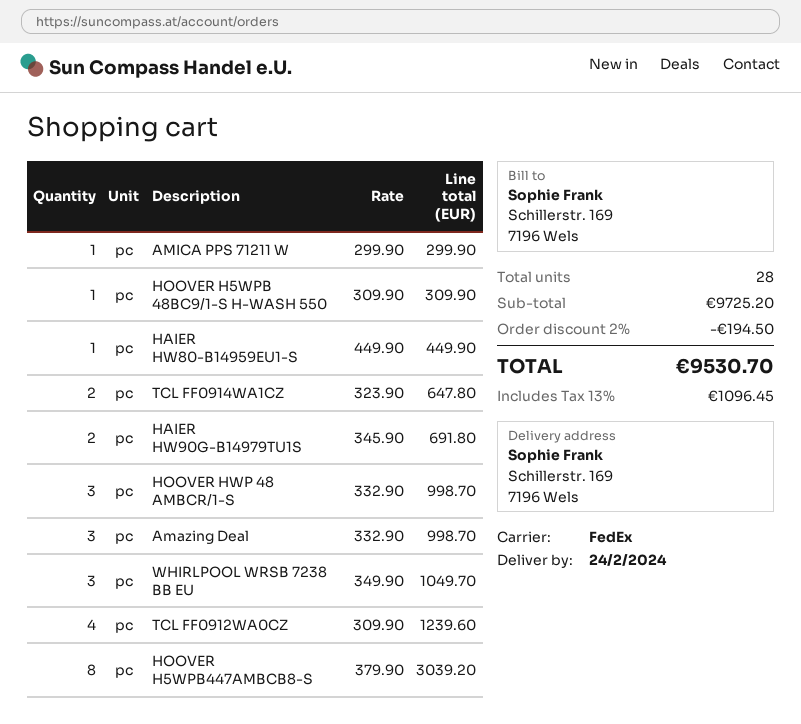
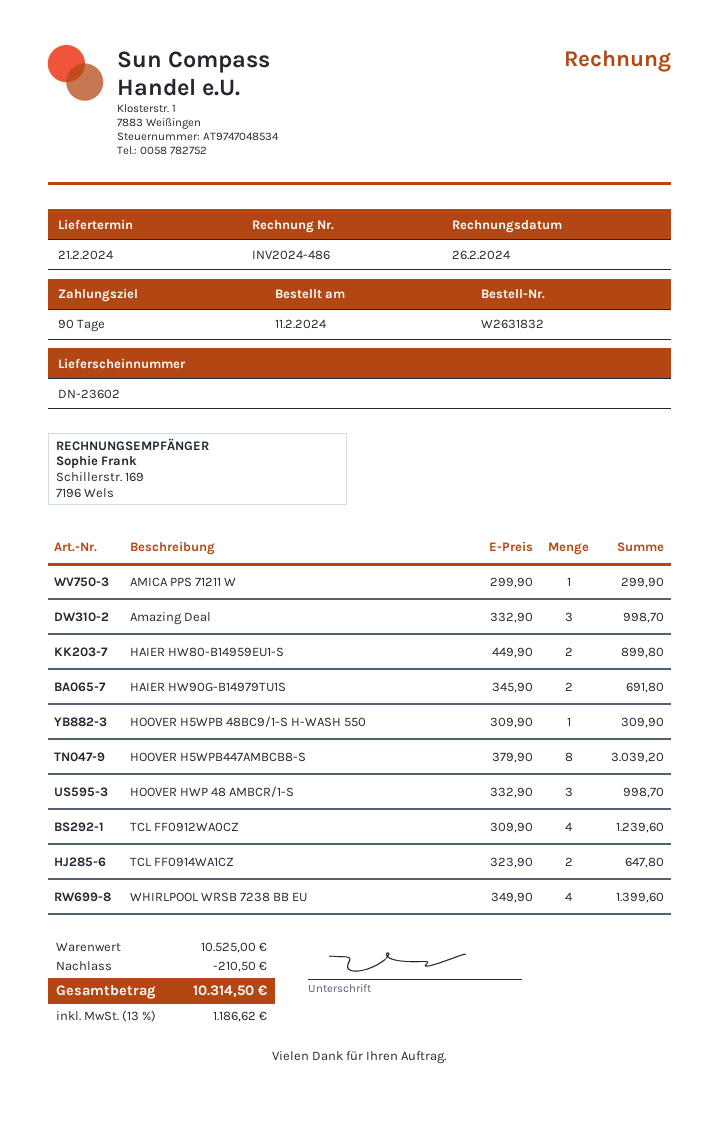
delivery date: 2024-02-24 -> 2024-02-21
HAIER HW80-B14959EU1-S: 1 x 449.90 = 449.90 -> 2 x 449.90 = 899.80
WHIRLPOOL WRSB 7238 BB EU: 3 x 349.90 = 1049.70 -> 4 x 349.90 = 1399.60
subtotal: 9725.20 -> 10525.00
discount: 194.50 -> 210.50
tax: 13% = 1096.45 -> 13% = 1186.62
total: 9530.70 -> 10314.50

